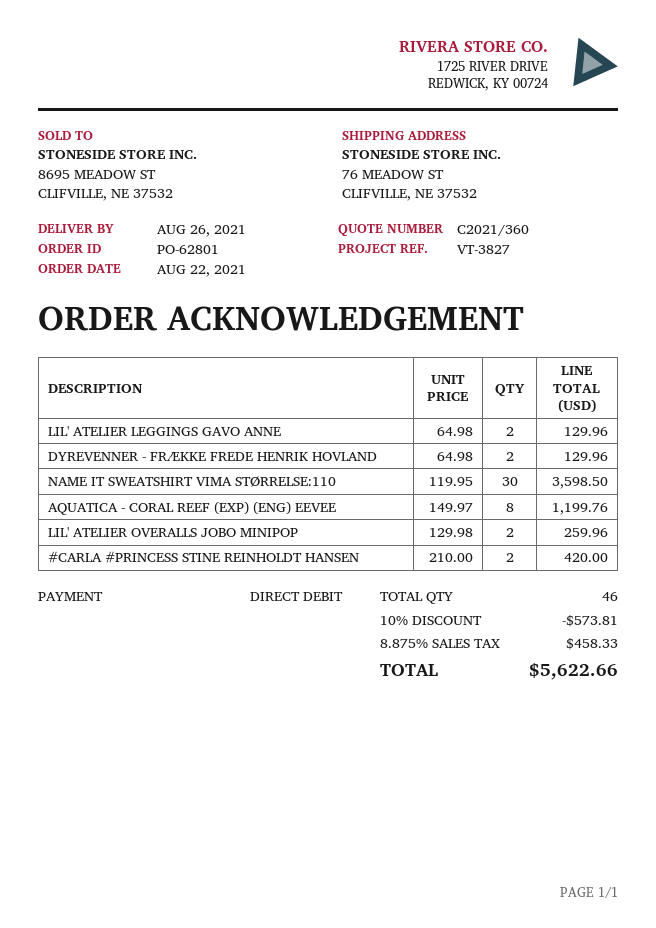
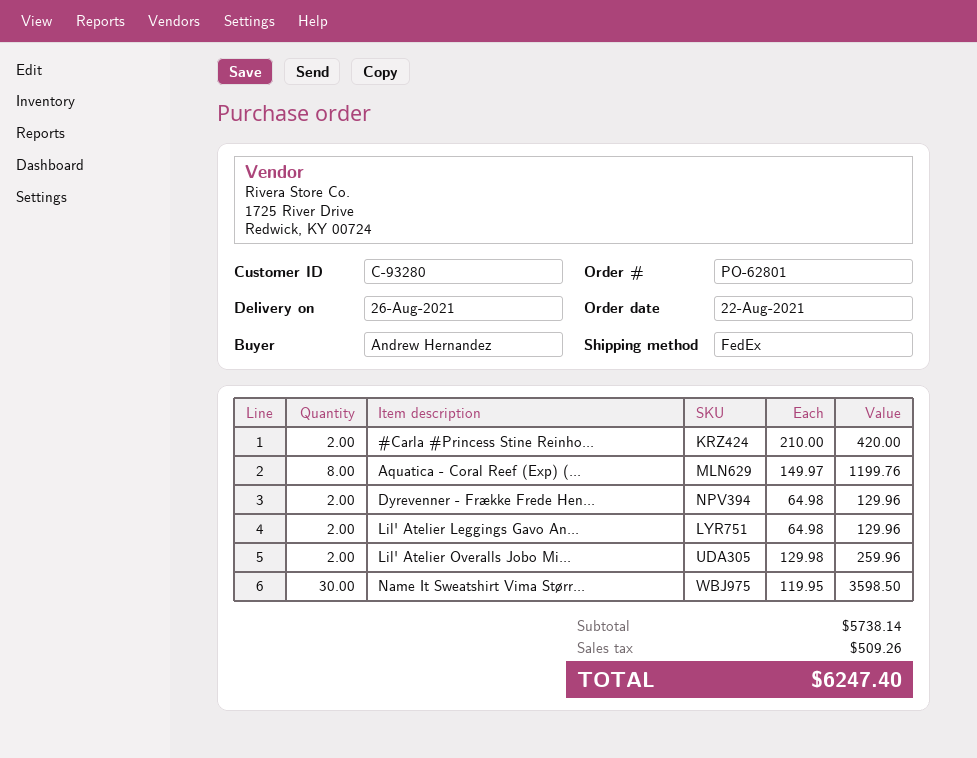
discount: 10% = 573.81 -> none
tax: 458.33 -> 509.26
total: 5622.66 -> 6247.40

